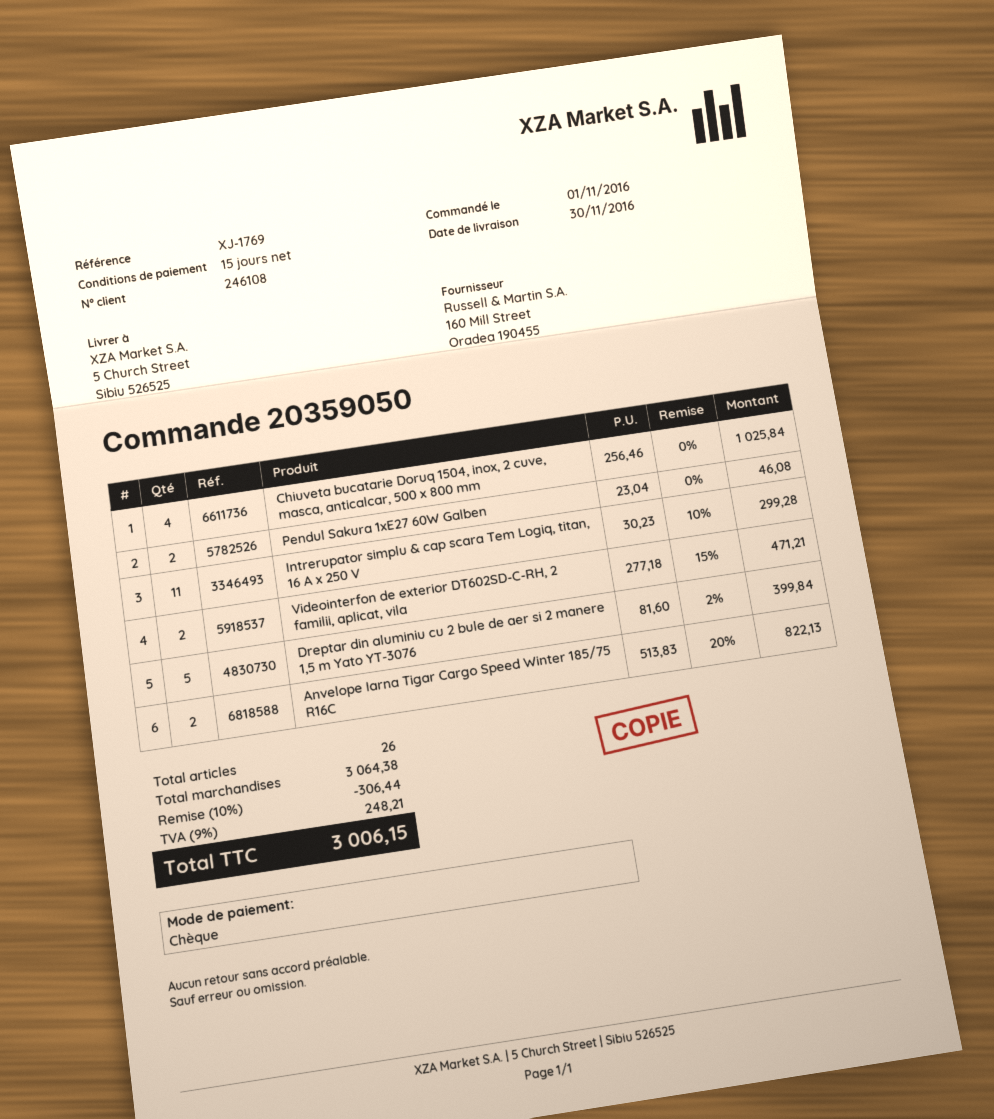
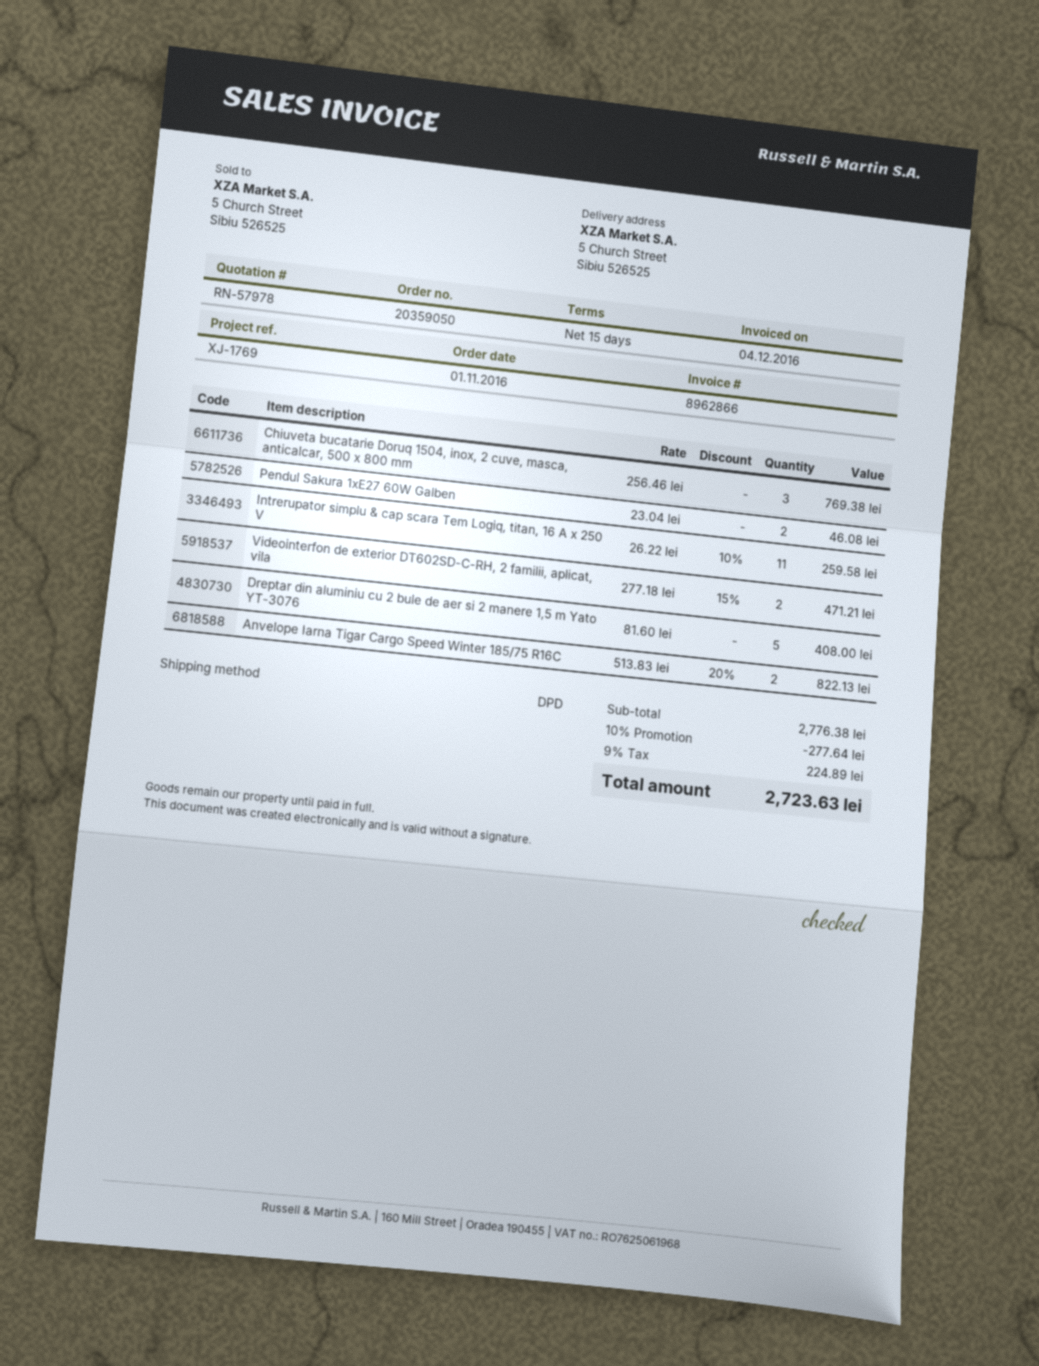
Chiuveta bucatarie Doruq 1504, inox, 2 cuve, masca, anticalcar, 500 x 800 mm: 4 x 256.46 = 1025.84 -> 3 x 256.46 = 769.38
Intrerupator simplu & cap scara Tem Logiq, titan, 16 A x 250 V: 11 x 30.23 - 10% = 299.28 -> 11 x 26.22 - 10% = 259.58
Dreptar din aluminiu cu 2 bule de aer si 2 manere 1,5 m Yato YT-3076: 5 x 81.60 - 2% = 399.84 -> 5 x 81.60 = 408.00
subtotal: 3064.38 -> 2776.38
discount: 10% = 306.44 -> 10% = 277.64
tax: 9% = 248.21 -> 9% = 224.89
total: 3006.15 -> 2723.63

